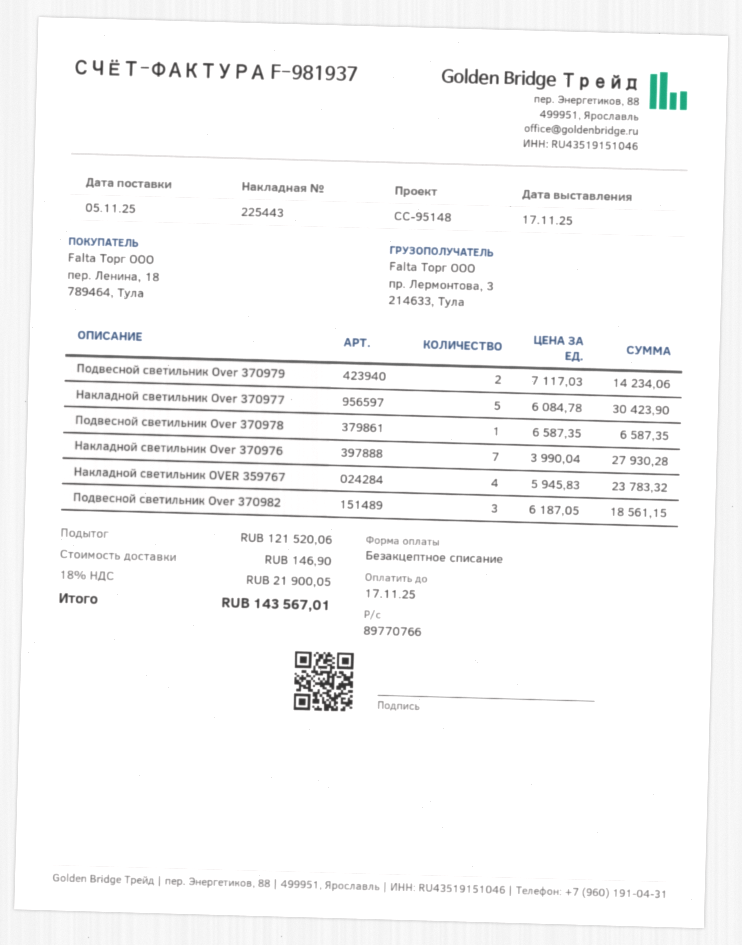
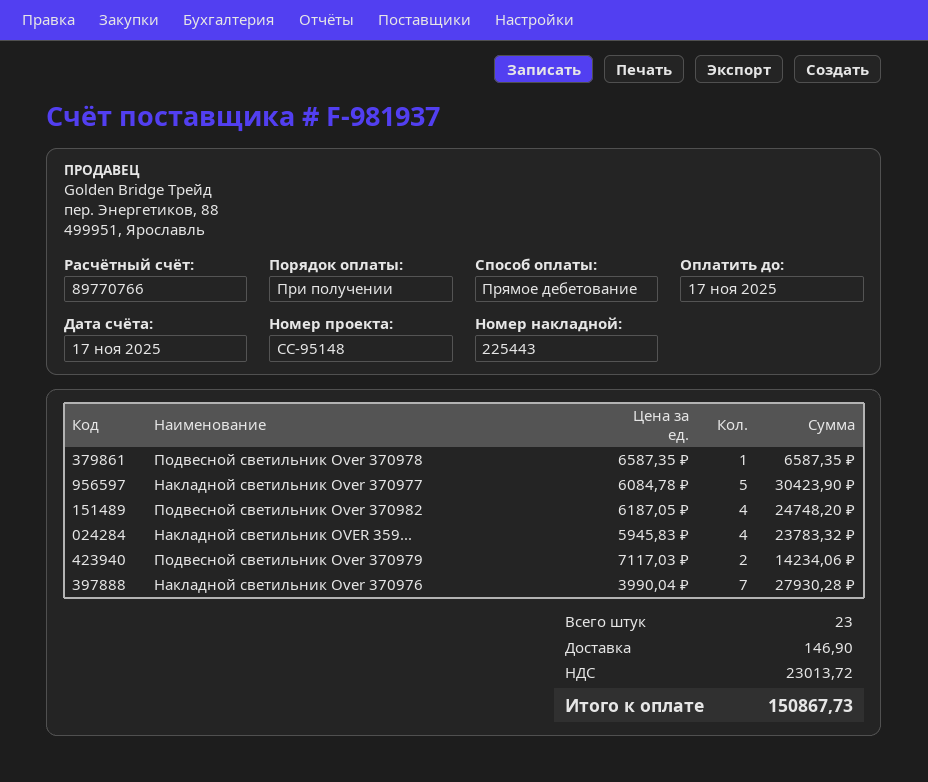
Подвесной светильник Over 370982: 3 x 6187.05 = 18561.15 -> 4 x 6187.05 = 24748.20
tax: 21900.05 -> 23013.72
total: 143567.01 -> 150867.73

